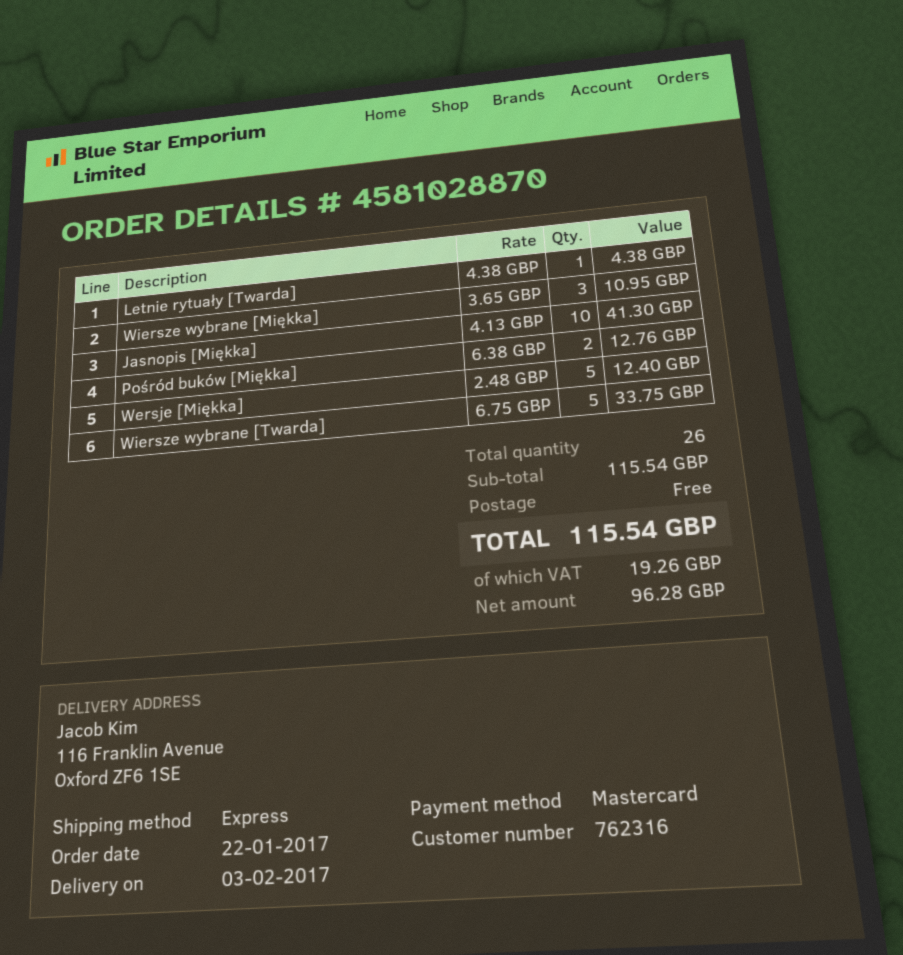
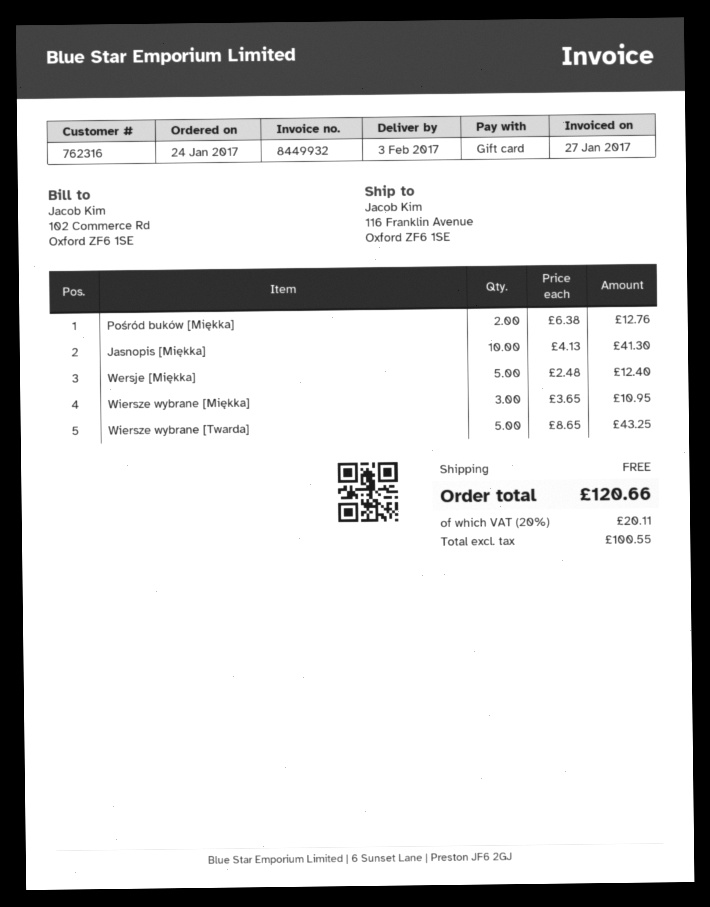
order date: 2017-01-22 -> 2017-01-24
payment method: Mastercard -> gift card
Letnie rytuały [Twarda]: 1 x 4.38 = 4.38 -> none
Wiersze wybrane [Twarda]: 5 x 6.75 = 33.75 -> 5 x 8.65 = 43.25
net: 96.28 -> 100.55
tax: 19.26 -> 20.11
total: 115.54 -> 120.66

